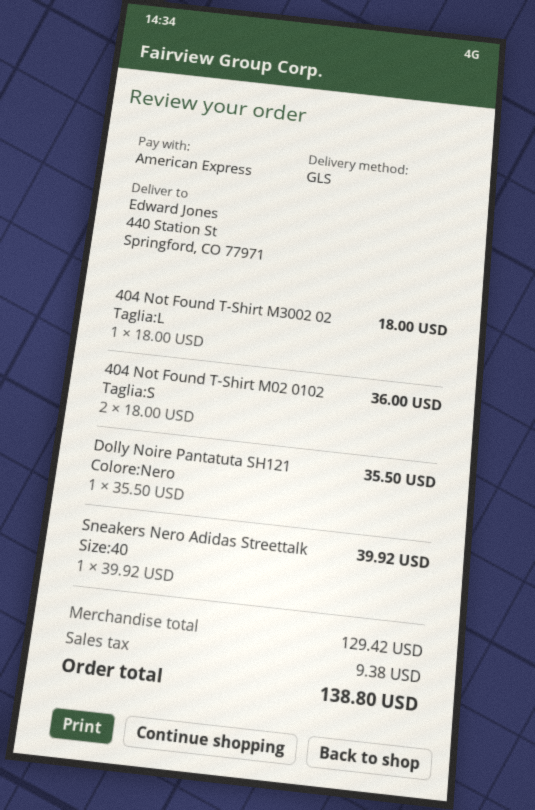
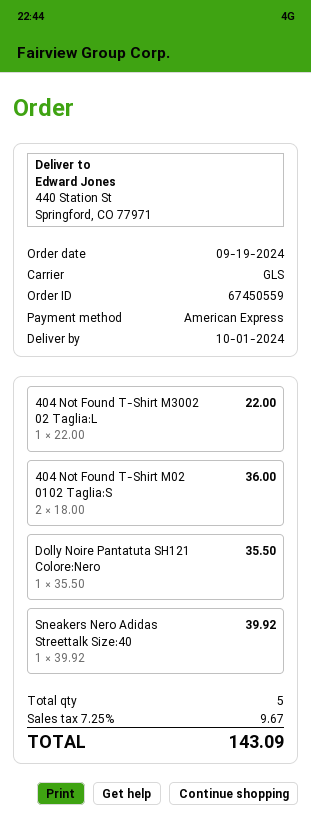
404 Not Found T-Shirt M3002 02 Taglia:L: 1 x 18.00 = 18.00 -> 1 x 22.00 = 22.00
tax: 9.38 -> 9.67
total: 138.80 -> 143.09

